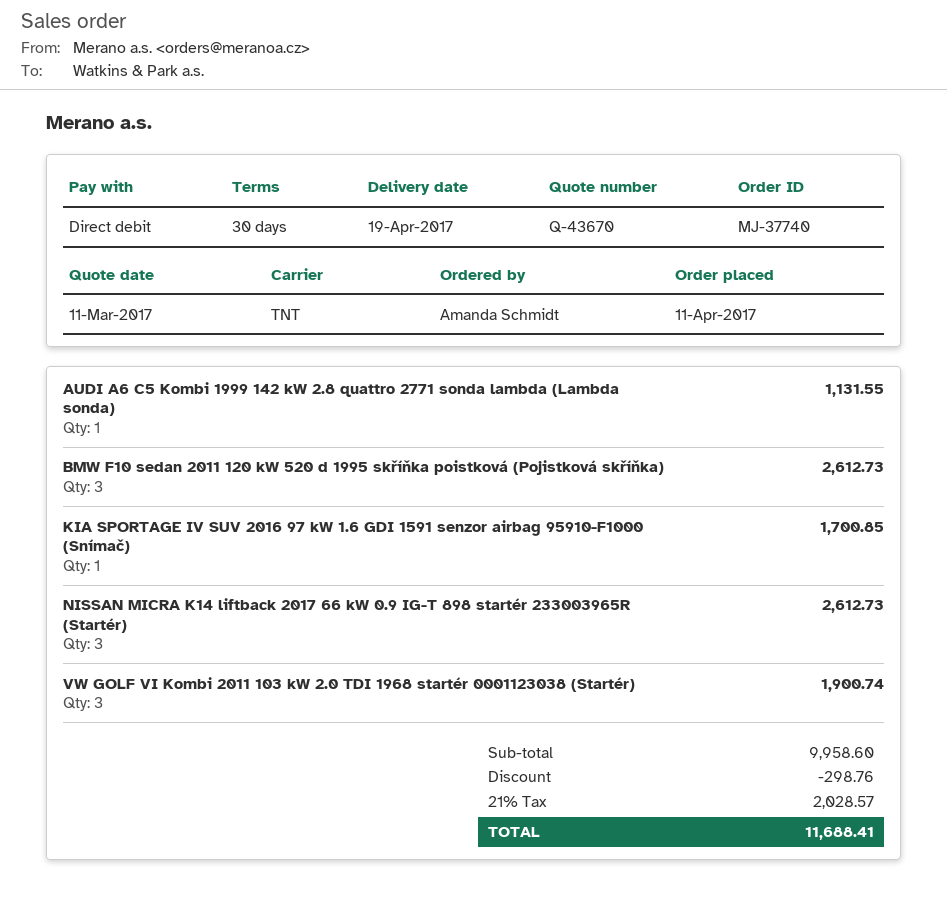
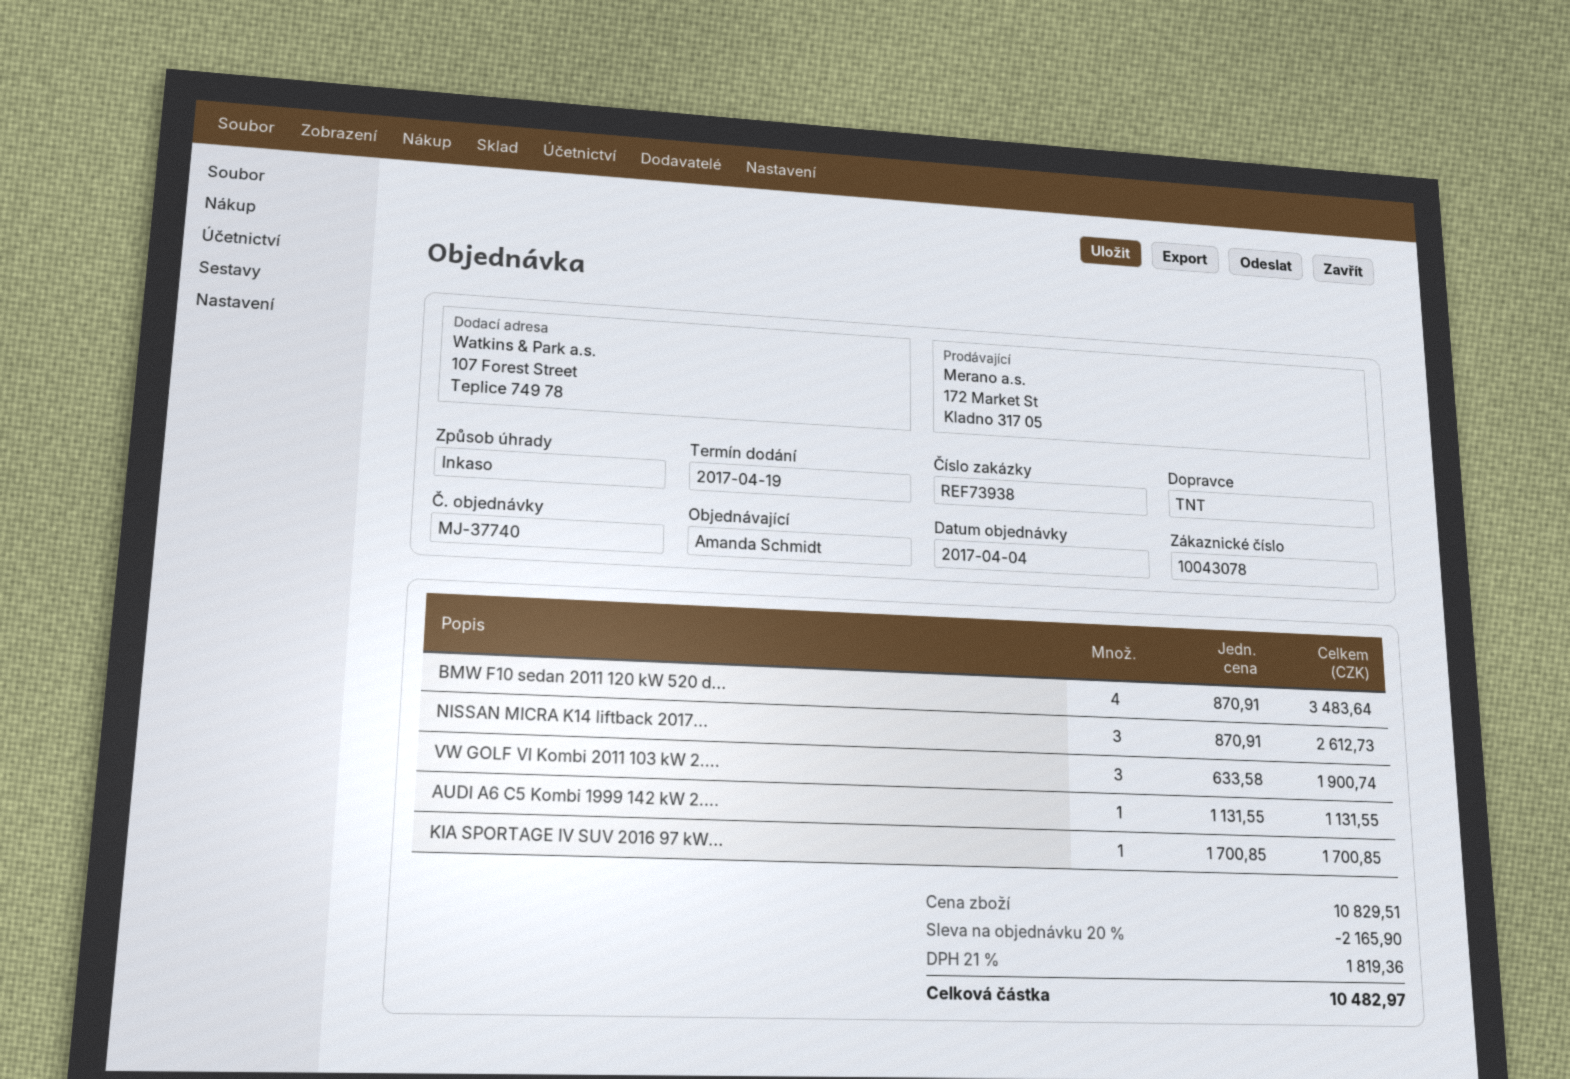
order date: 2017-04-11 -> 2017-04-04
BMW F10 sedan 2011 120 kW 520 d 1995 skříňka poistková (Pojistková skříňka): 3 for 2612.73 -> 4 for 3483.64
subtotal: 9958.60 -> 10829.51
discount: 298.76 -> 2165.90
tax: 21% = 2028.57 -> 21% = 1819.36
total: 11688.41 -> 10482.97

